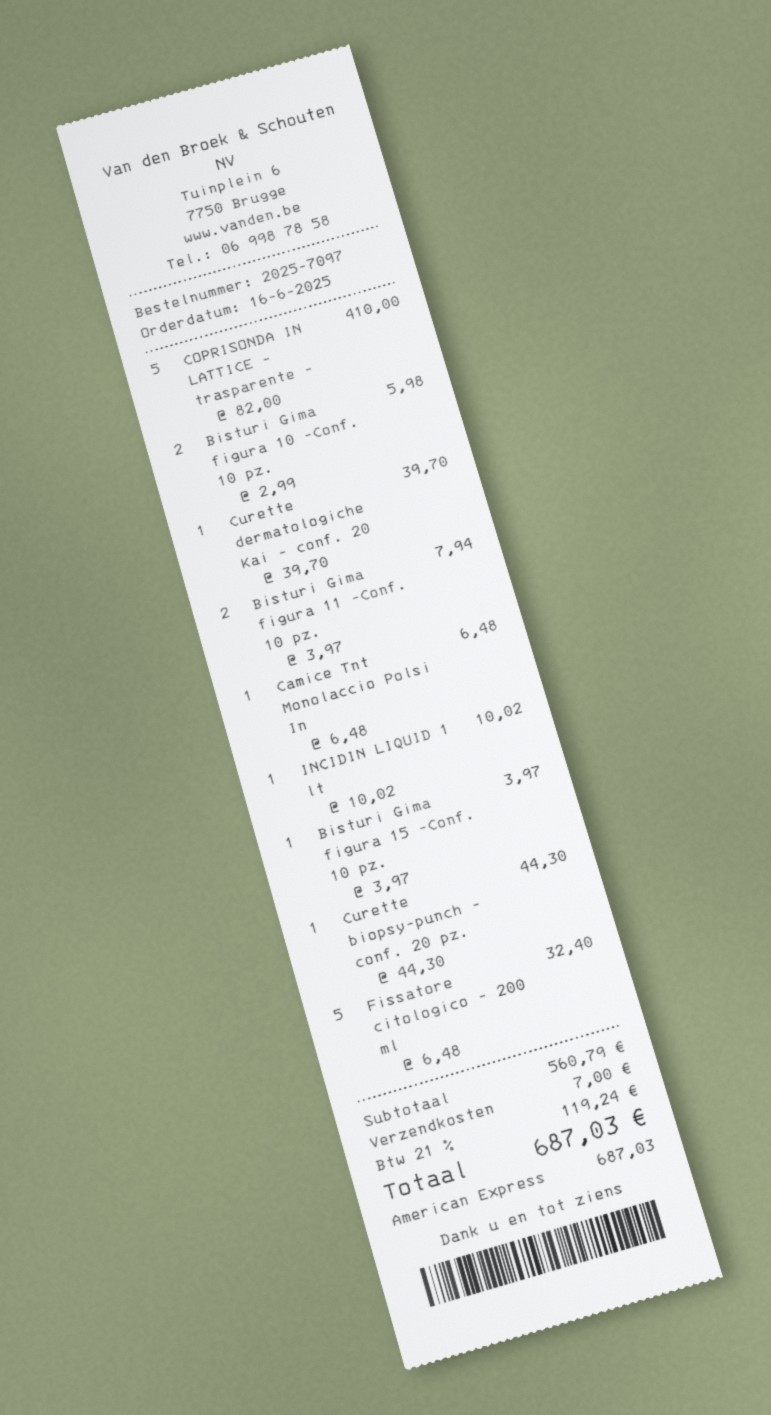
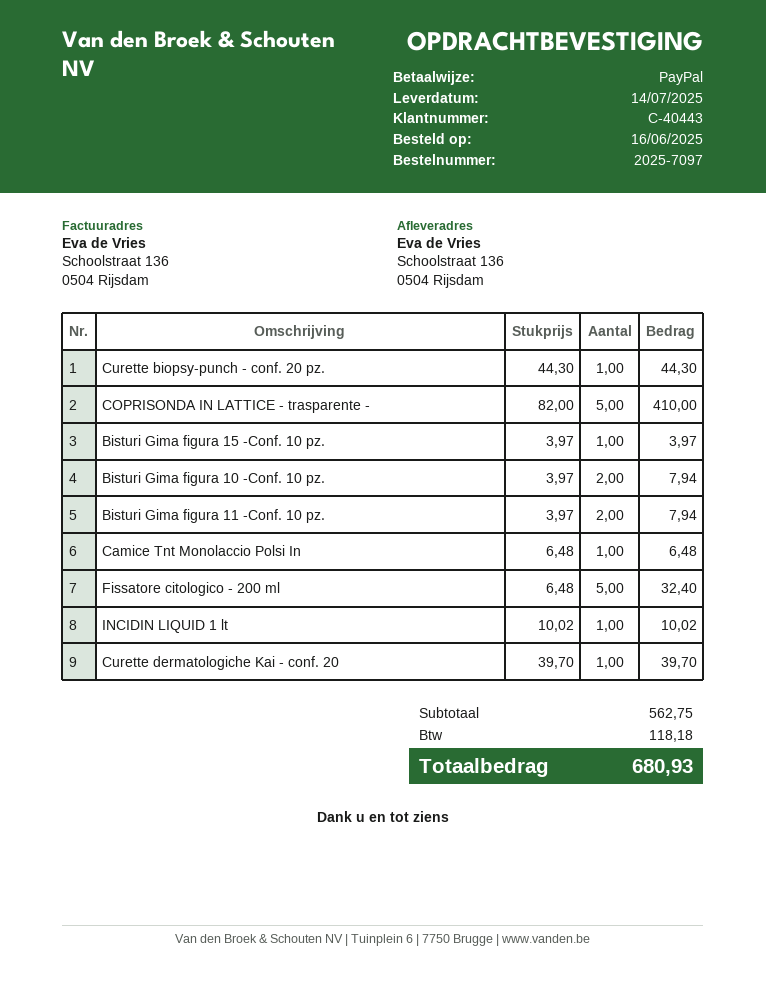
payment method: American Express -> PayPal
Bisturi Gima figura 10 -Conf. 10 pz.: 2 x 2.99 = 5.98 -> 2 x 3.97 = 7.94
subtotal: 560.79 -> 562.75
shipping: 7.00 -> none
tax: 119.24 -> 118.18
total: 687.03 -> 680.93

